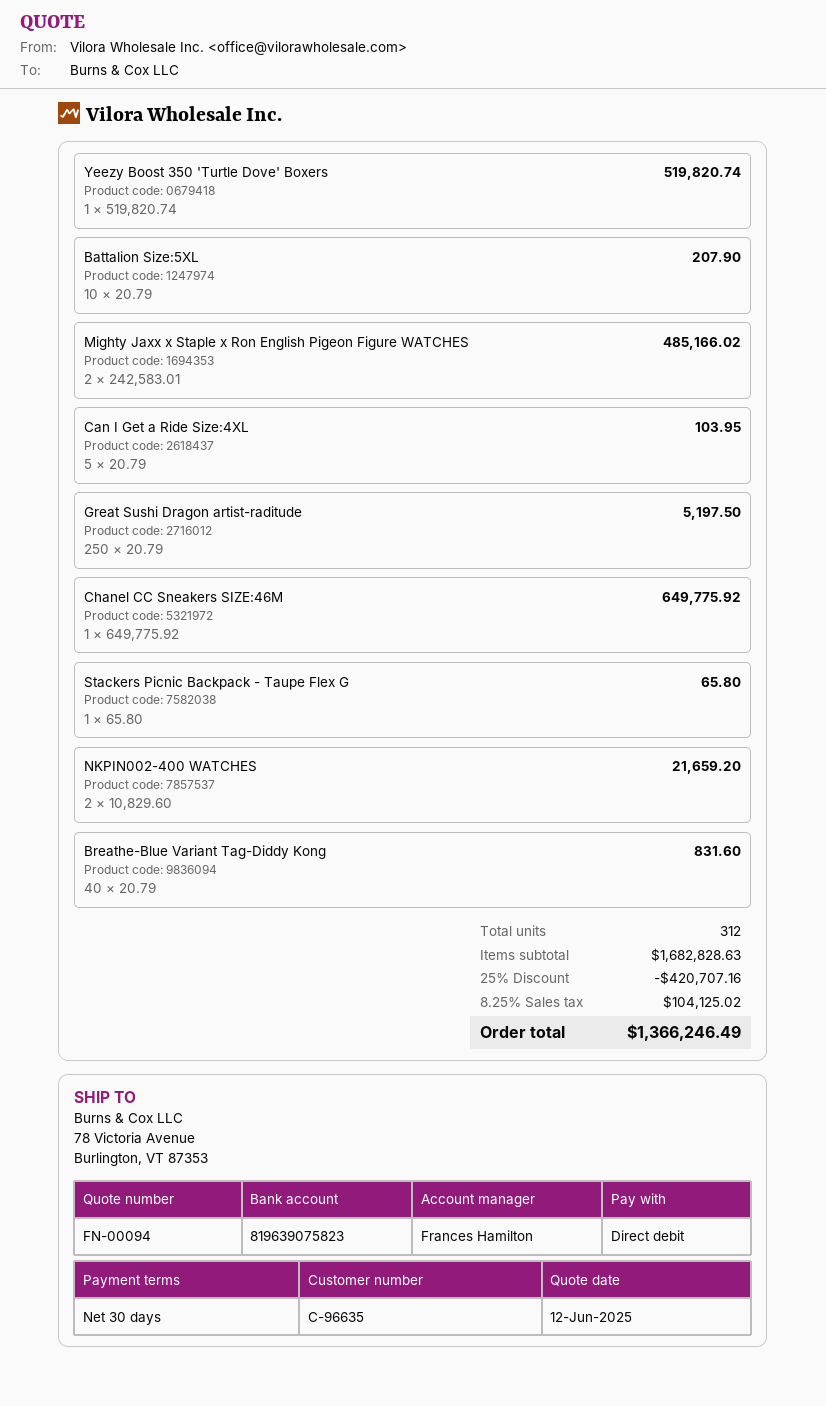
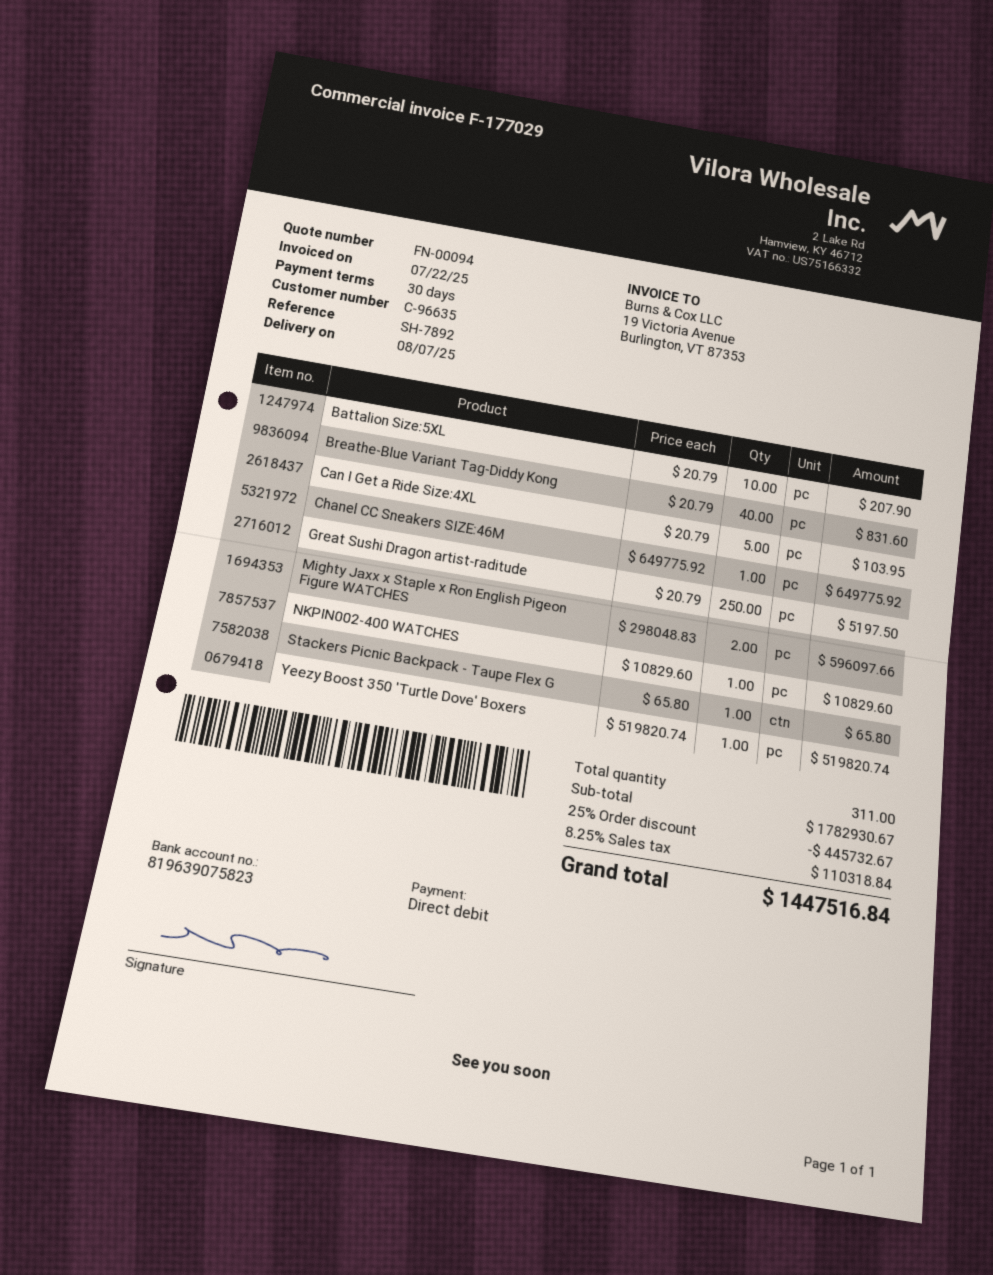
Mighty Jaxx x Staple x Ron English Pigeon Figure WATCHES: 2 x 242583.01 = 485166.02 -> 2 x 298048.83 = 596097.66
NKPIN002-400 WATCHES: 2 x 10829.60 = 21659.20 -> 1 x 10829.60 = 10829.60
total quantity: 312 -> 311
subtotal: 1682828.63 -> 1782930.67
discount: 25% = 420707.16 -> 25% = 445732.67
tax: 8.25% = 104125.02 -> 8.25% = 110318.84
total: 1366246.49 -> 1447516.84

